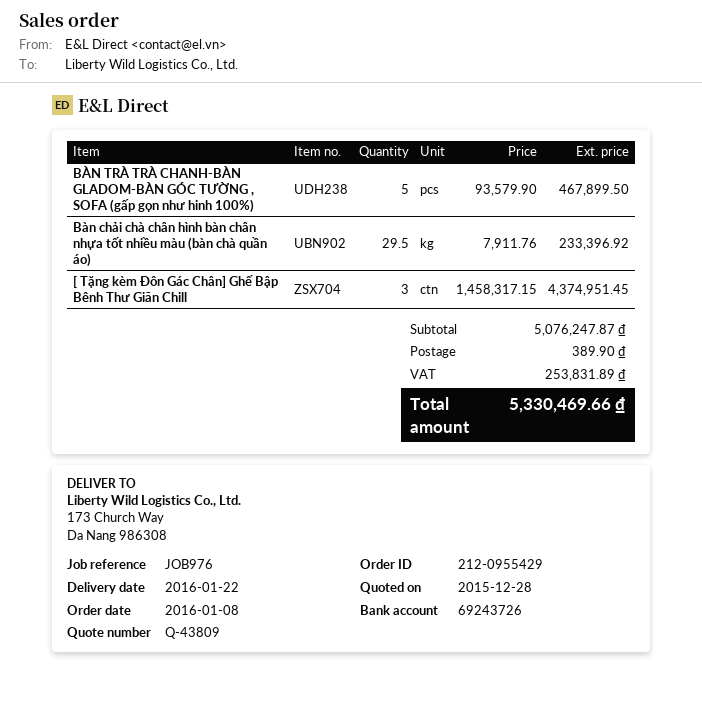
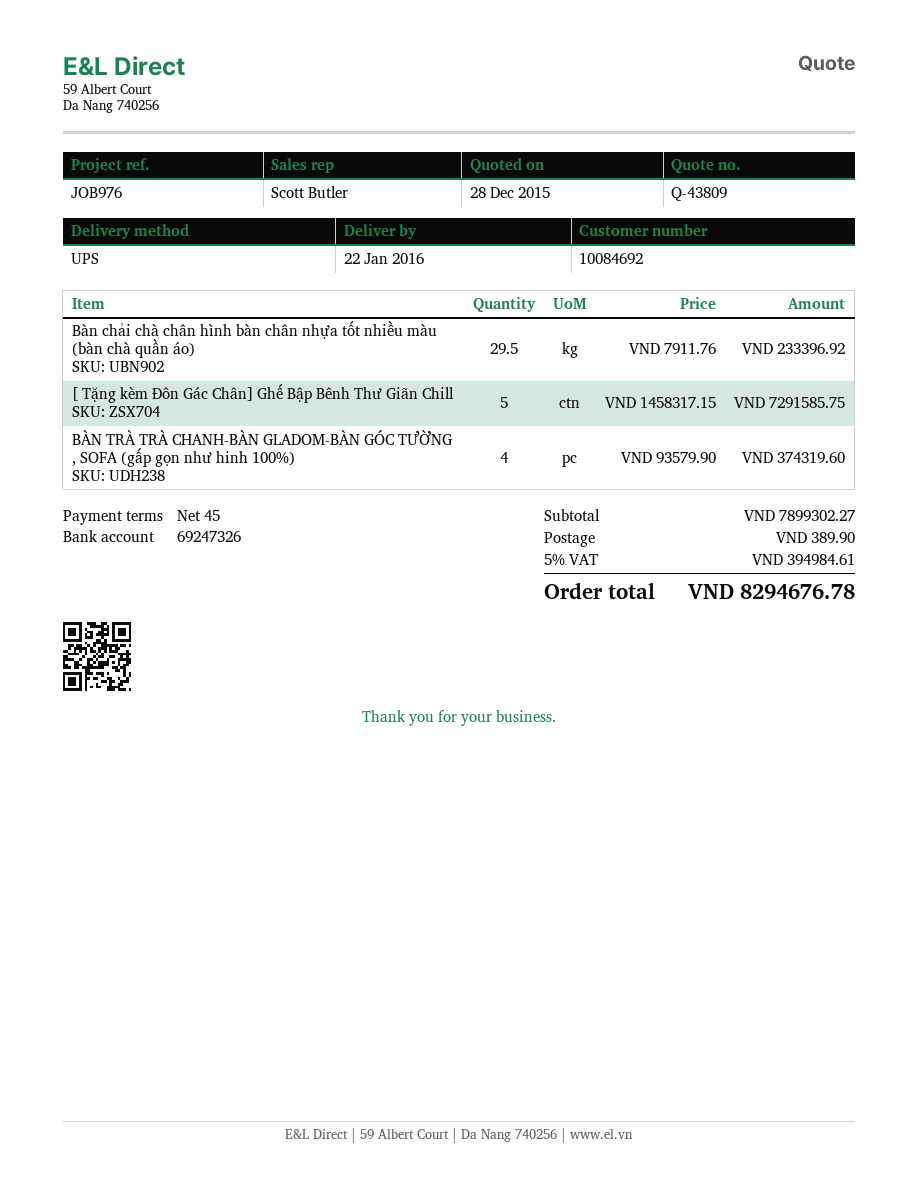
bank account: 69243726 -> 69247326
BÀN TRÀ TRÀ CHANH-BÀN GLADOM-BÀN GÓC TƯỜNG , SOFA (gấp gọn như hinh 100%): 5 x 93579.90 = 467899.50 -> 4 x 93579.90 = 374319.60
[ Tặng kèm Đôn Gác Chân] Ghế Bập Bênh Thư Giãn Chill: 3 x 1458317.15 = 4374951.45 -> 5 x 1458317.15 = 7291585.75
subtotal: 5076247.87 -> 7899302.27
tax: 253831.89 -> 394984.61
total: 5330469.66 -> 8294676.78

